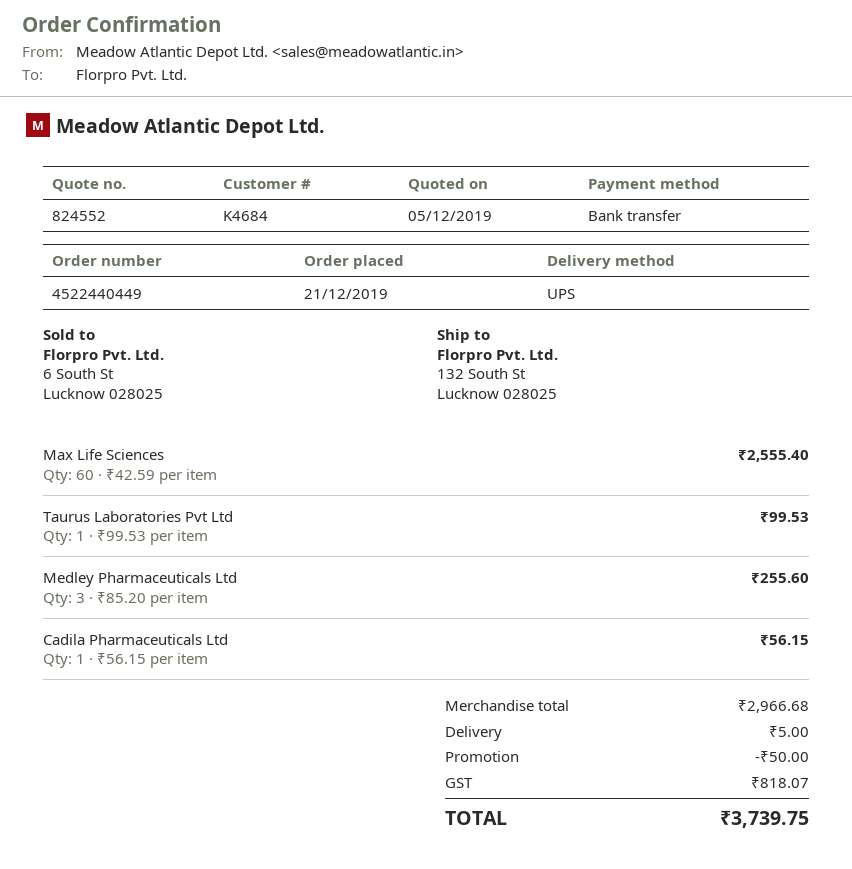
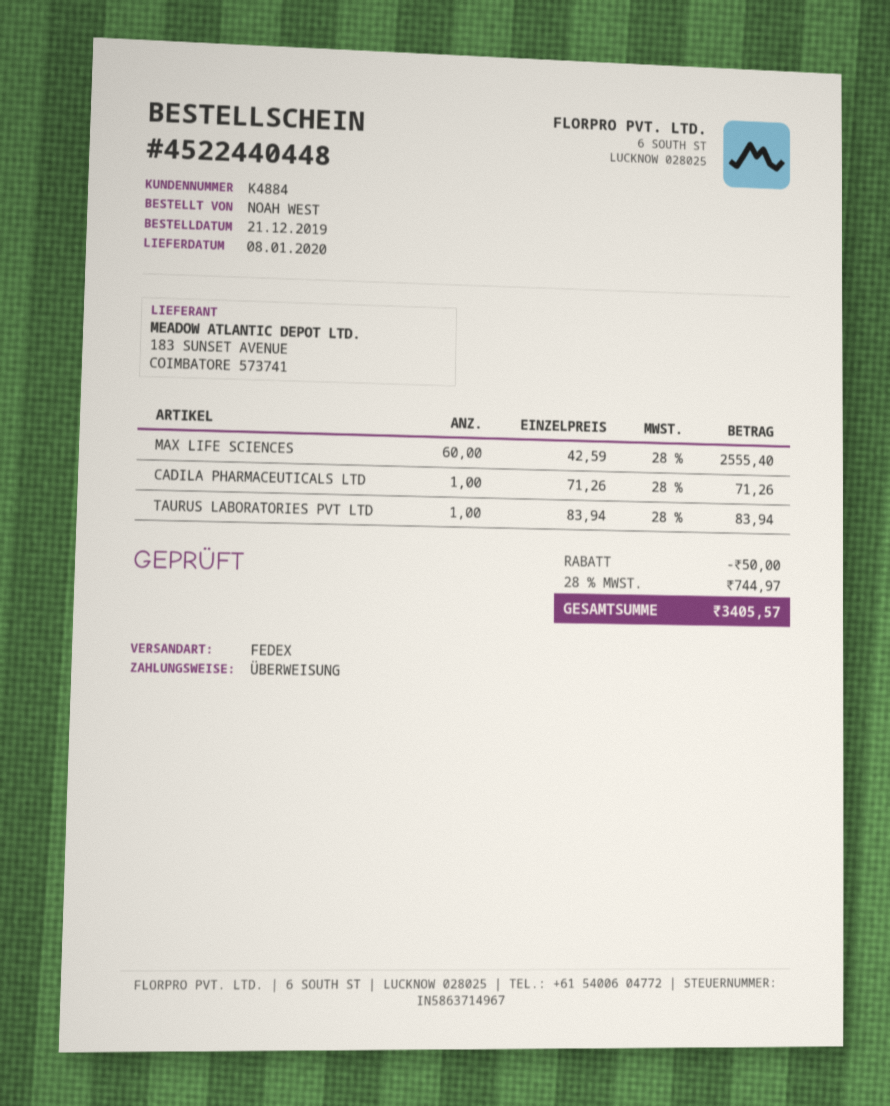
order number: 4522440449 -> 4522440448
customer number: K4684 -> K4884
shipping method: UPS -> FedEx
Taurus Laboratories Pvt Ltd: 1 x 99.53 = 99.53 -> 1 x 83.94 = 83.94
Medley Pharmaceuticals Ltd: 3 x 85.20 = 255.60 -> none
Cadila Pharmaceuticals Ltd: 1 x 56.15 = 56.15 -> 1 x 71.26 = 71.26
shipping: 5.00 -> none
tax: 818.07 -> 744.97
total: 3739.75 -> 3405.57

